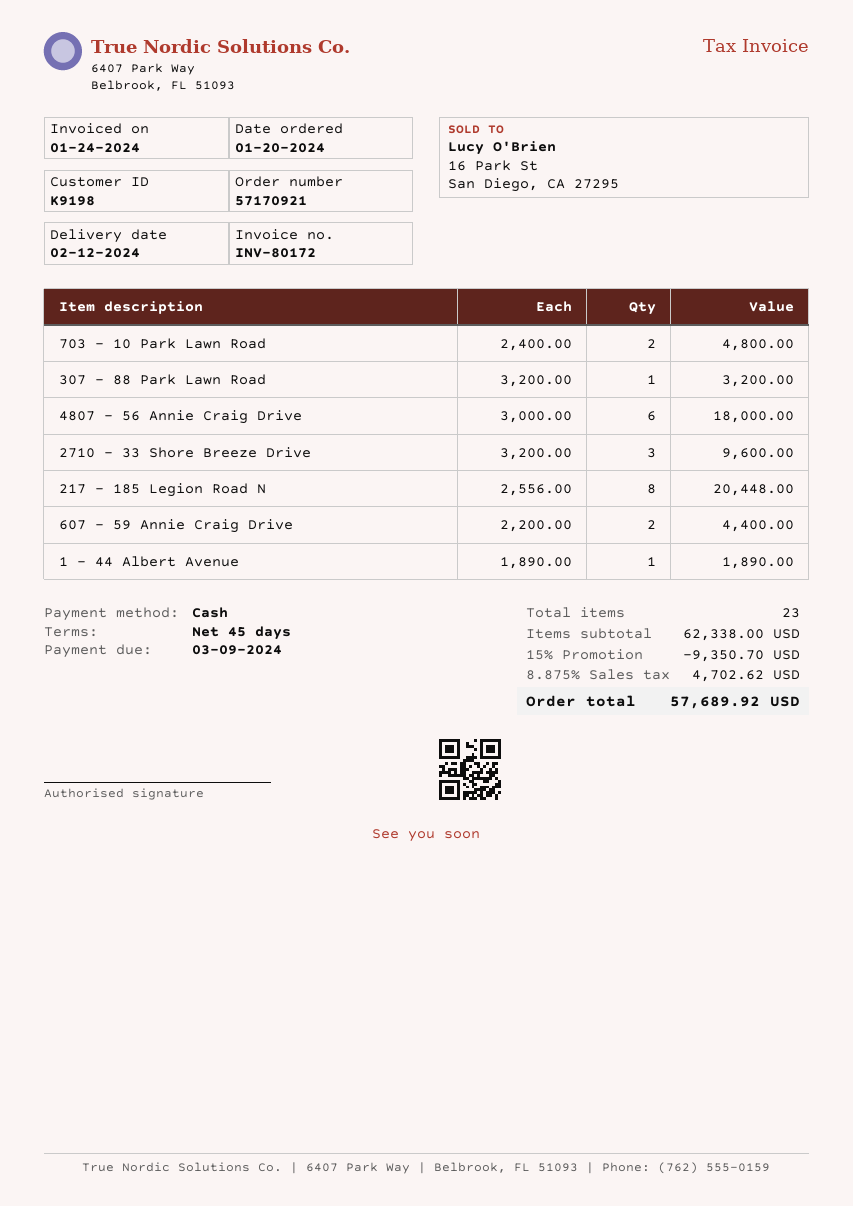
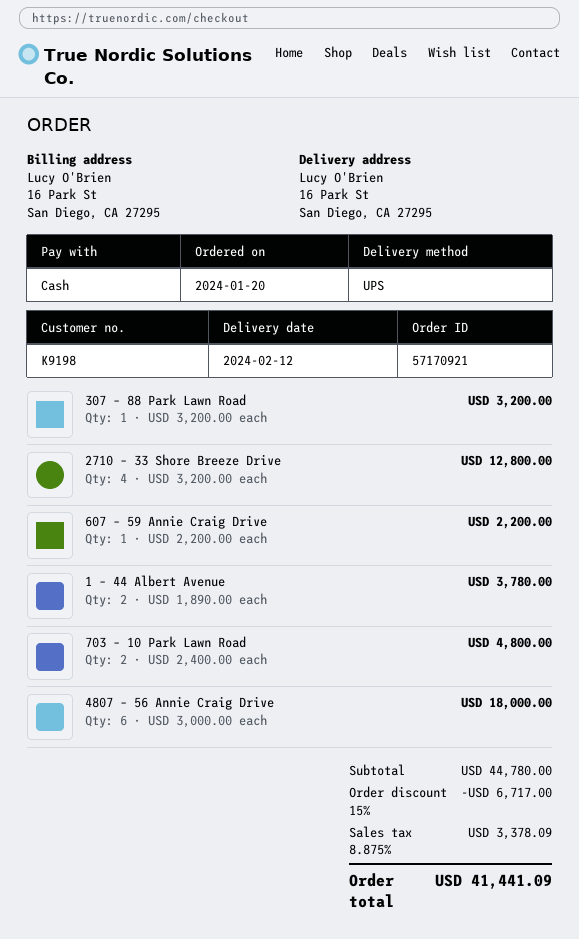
2710 – 33 Shore Breeze Drive: 3 x 3200.00 = 9600.00 -> 4 x 3200.00 = 12800.00
217 – 185 Legion Road N: 8 x 2556.00 = 20448.00 -> none
607 – 59 Annie Craig Drive: 2 x 2200.00 = 4400.00 -> 1 x 2200.00 = 2200.00
1 – 44 Albert Avenue: 1 x 1890.00 = 1890.00 -> 2 x 1890.00 = 3780.00
subtotal: 62338.00 -> 44780.00
discount: 15% = 9350.70 -> 15% = 6717.00
tax: 8.875% = 4702.62 -> 8.875% = 3378.09
total: 57689.92 -> 41441.09

